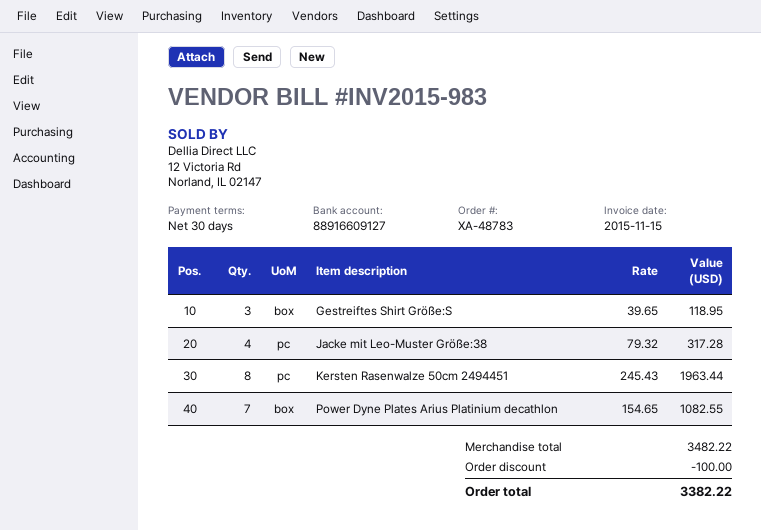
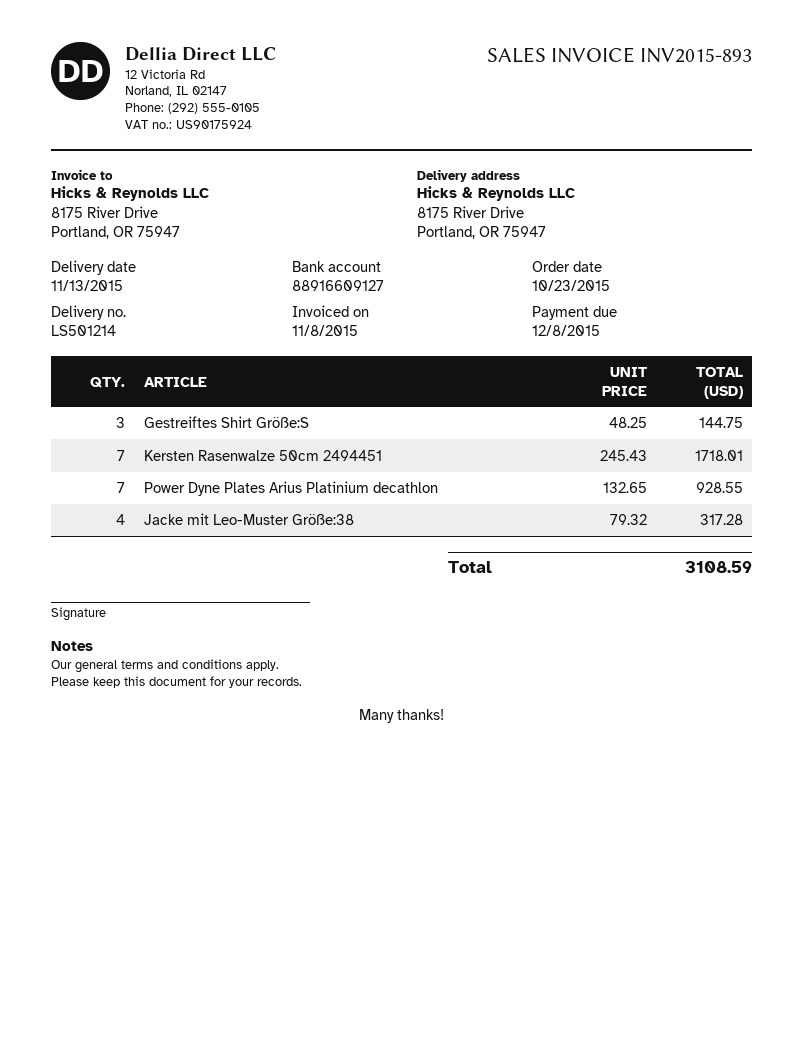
invoice number: INV2015-983 -> INV2015-893
invoice date: 2015-11-15 -> 2015-11-08
Gestreiftes Shirt Größe:S: 3 x 39.65 = 118.95 -> 3 x 48.25 = 144.75
Kersten Rasenwalze 50cm 2494451: 8 x 245.43 = 1963.44 -> 7 x 245.43 = 1718.01
Power Dyne Plates Arius Platinium decathlon: 7 x 154.65 = 1082.55 -> 7 x 132.65 = 928.55
discount: 100.00 -> none
total: 3382.22 -> 3108.59

